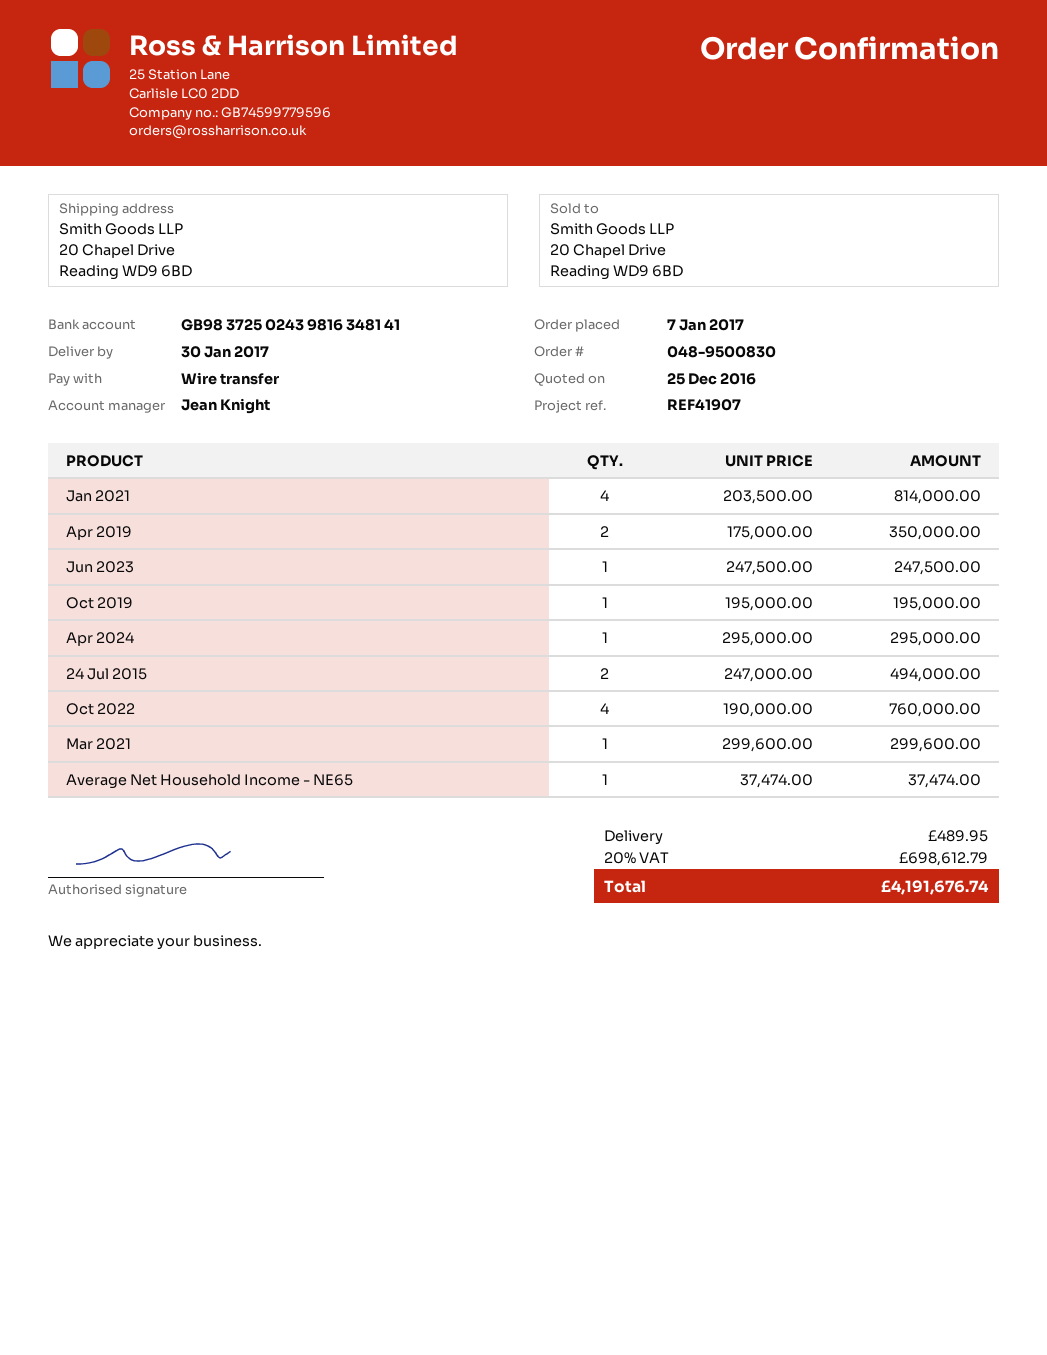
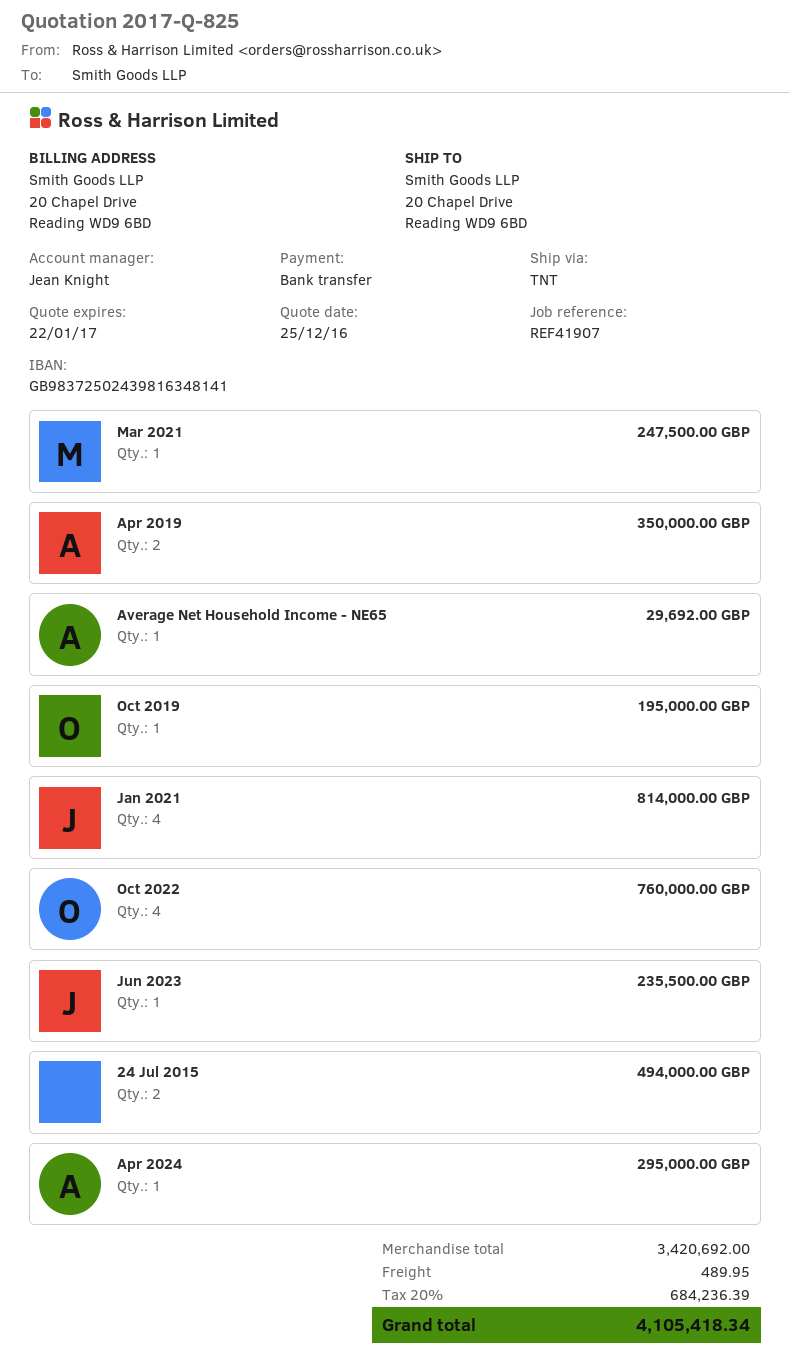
Jun 2023: 1 for 247500.00 -> 1 for 235500.00
Mar 2021: 1 for 299600.00 -> 1 for 247500.00
Average Net Household Income - NE65: 1 for 37474.00 -> 1 for 29692.00
tax: 20% = 698612.79 -> 20% = 684236.39
total: 4191676.74 -> 4105418.34

